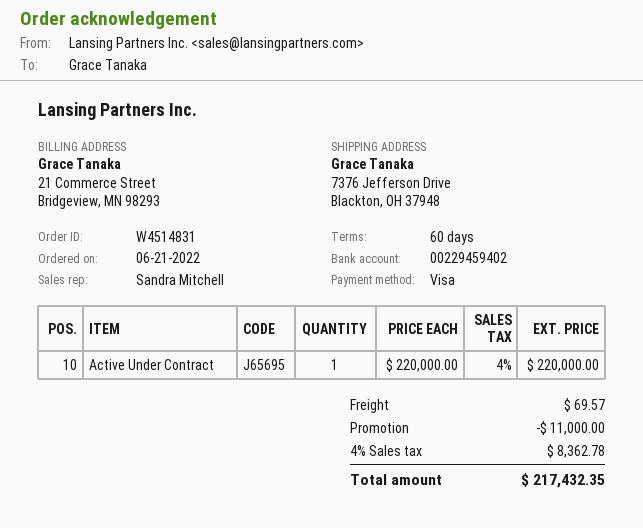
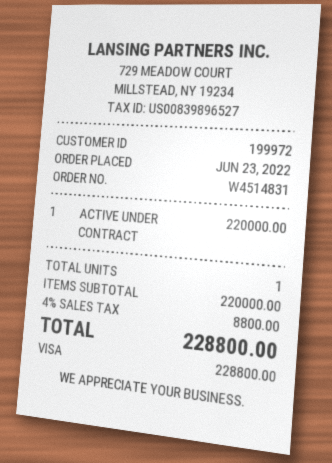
order date: 2022-06-21 -> 2022-06-23
discount: 11000.00 -> none
shipping: 69.57 -> none
tax: 4% = 8362.78 -> 4% = 8800.00
total: 217432.35 -> 228800.00

